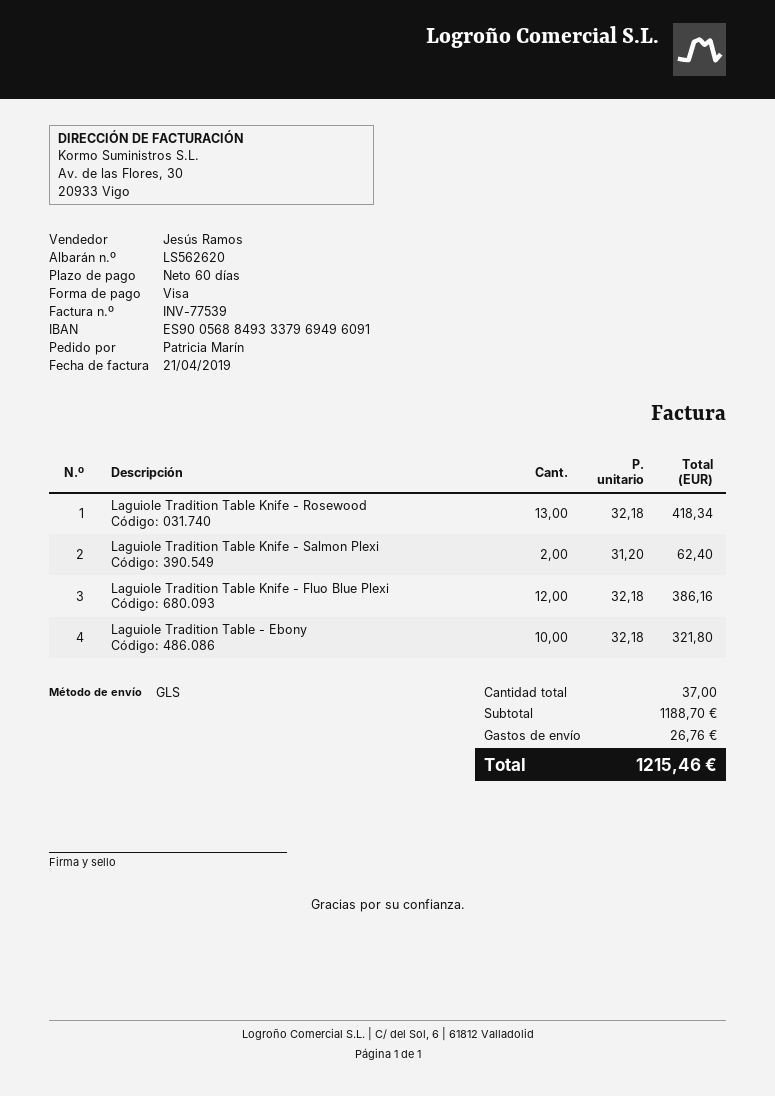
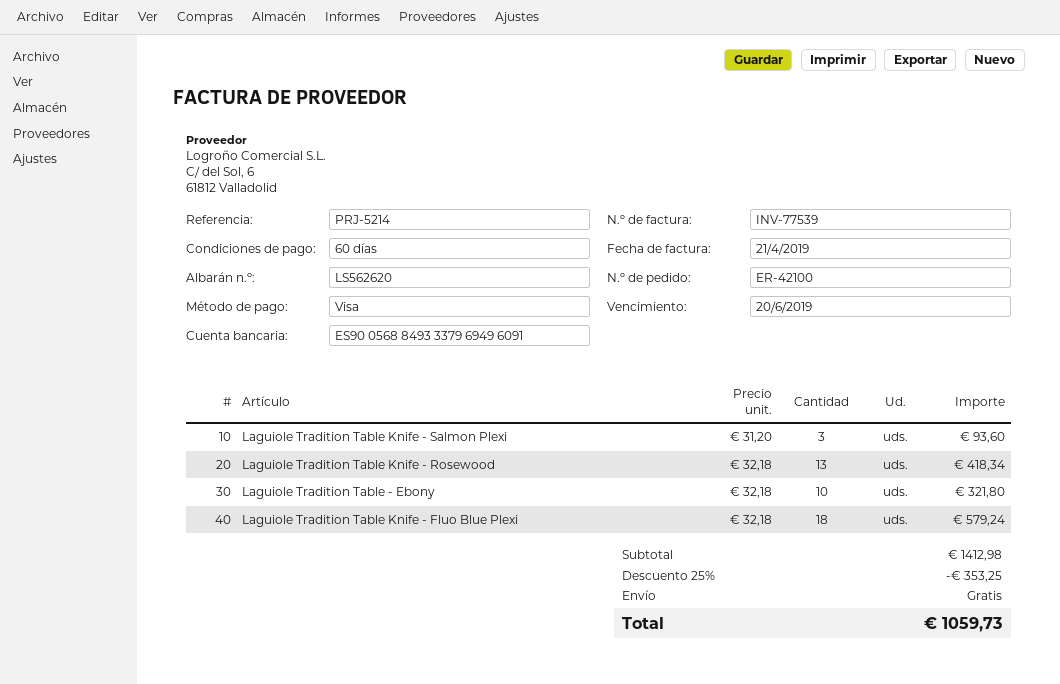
Laguiole Tradition Table Knife - Salmon Plexi: 2 x 31.20 = 62.40 -> 3 x 31.20 = 93.60
Laguiole Tradition Table Knife - Fluo Blue Plexi: 12 x 32.18 = 386.16 -> 18 x 32.18 = 579.24
subtotal: 1188.70 -> 1412.98
discount: none -> 25% = 353.25
shipping: 26.76 -> 0.00
total: 1215.46 -> 1059.73

